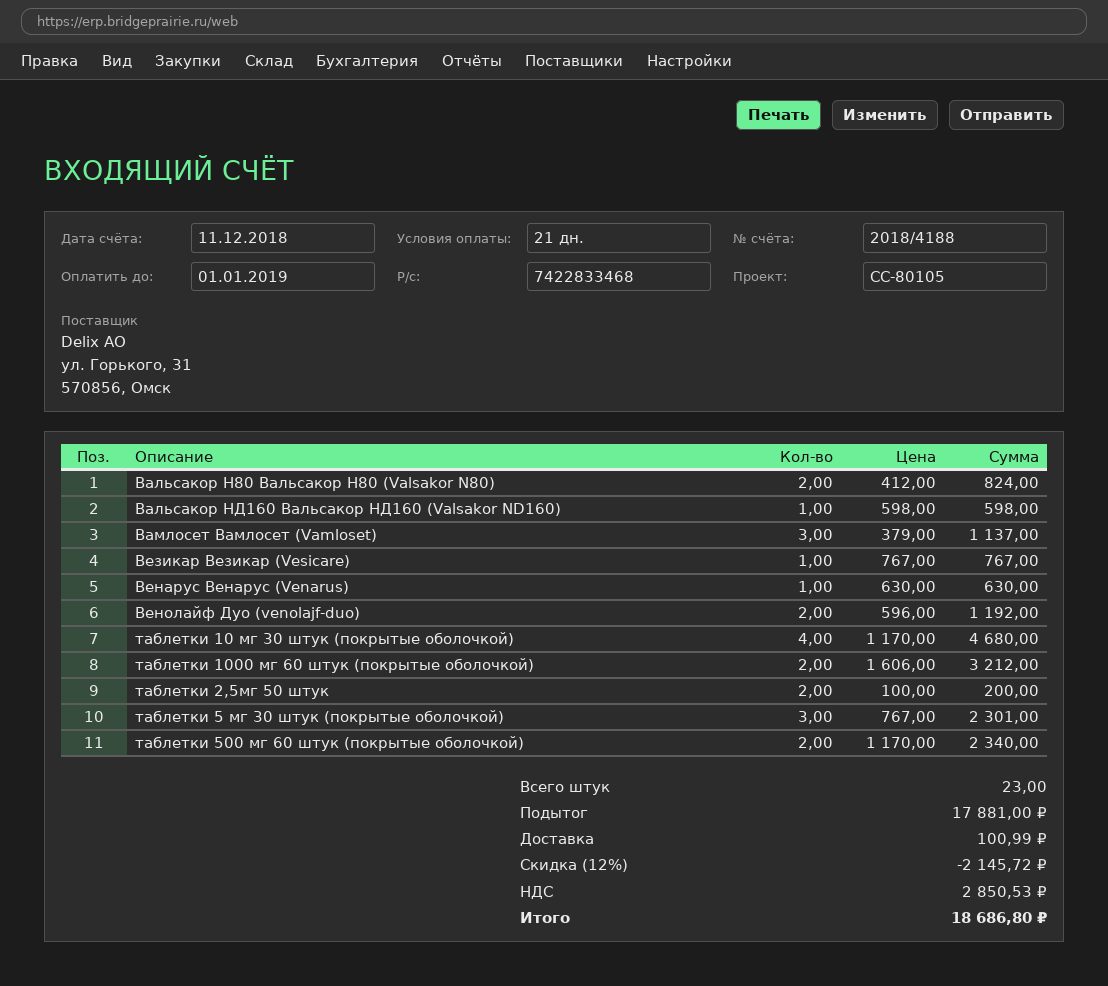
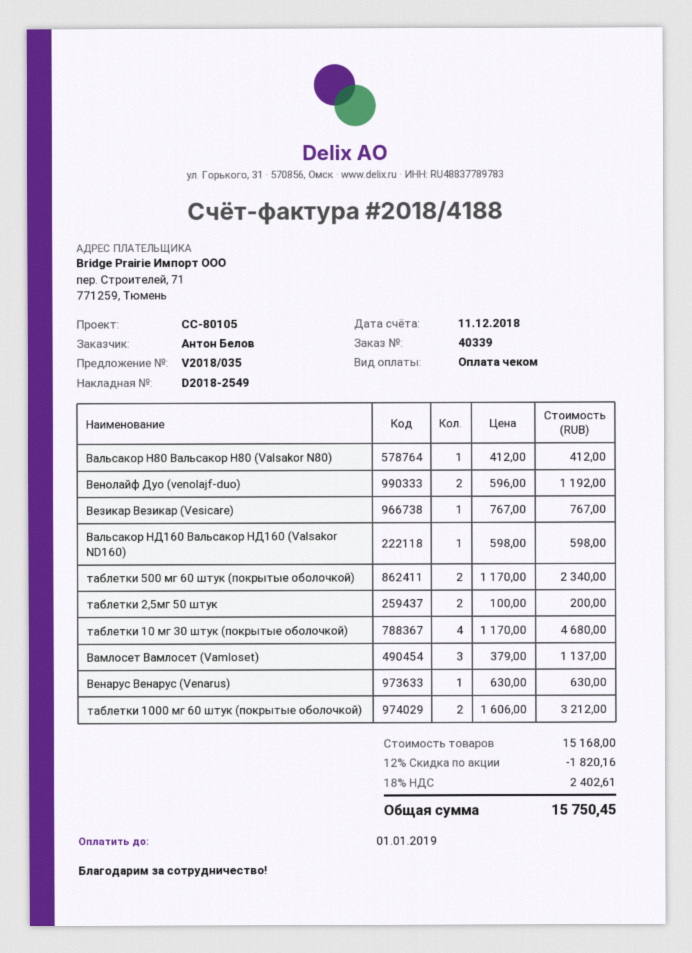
Вальсакор Н80 Вальсакор Н80 (Valsakor N80): 2 x 412.00 = 824.00 -> 1 x 412.00 = 412.00
таблетки 5 мг 30 штук (покрытые оболочкой): 3 x 767.00 = 2301.00 -> none
subtotal: 17881.00 -> 15168.00
discount: 12% = 2145.72 -> 12% = 1820.16
shipping: 100.99 -> none
tax: 2850.53 -> 2402.61
total: 18686.80 -> 15750.45

